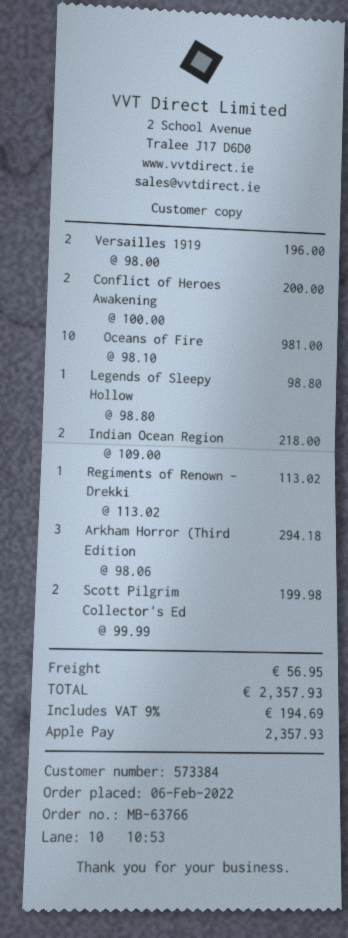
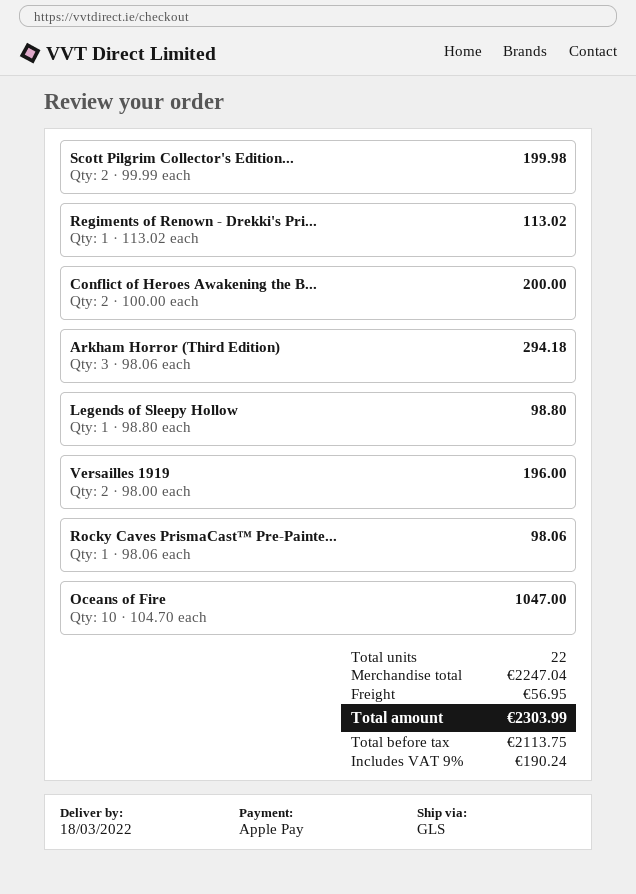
Oceans of Fire: 10 x 98.10 = 981.00 -> 10 x 104.70 = 1047.00
Indian Ocean Region: 2 x 109.00 = 218.00 -> none
Rocky Caves PrismaCast™ Pre-Painte...: none -> 1 x 98.06 = 98.06
tax: 9% = 194.69 -> 9% = 190.24
total: 2357.93 -> 2303.99

